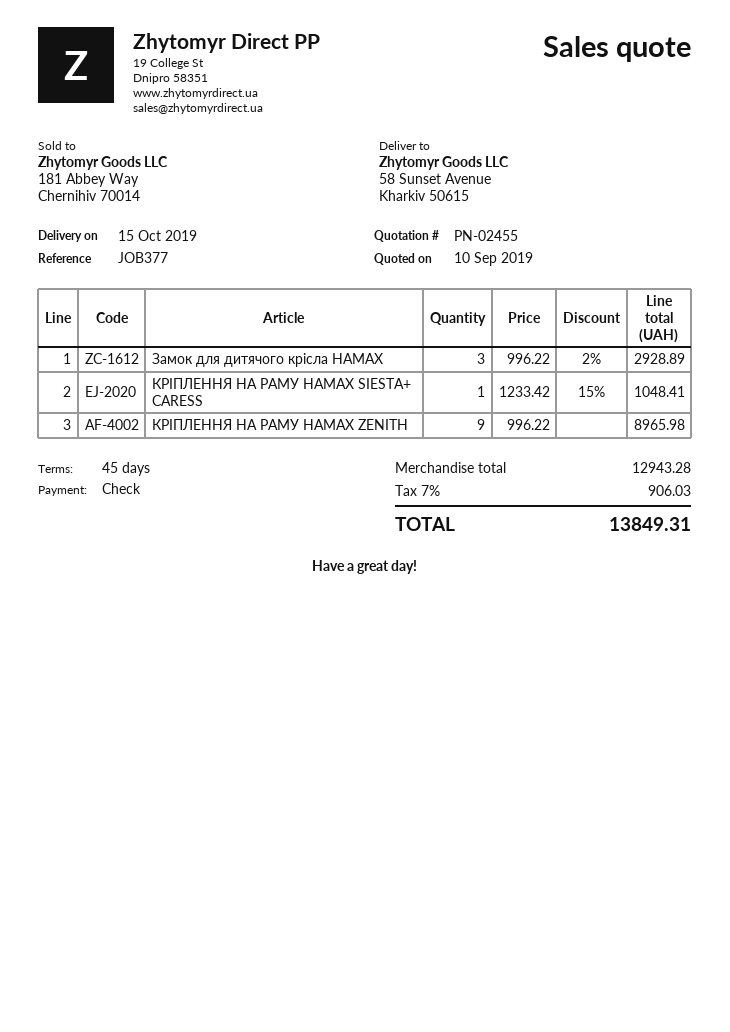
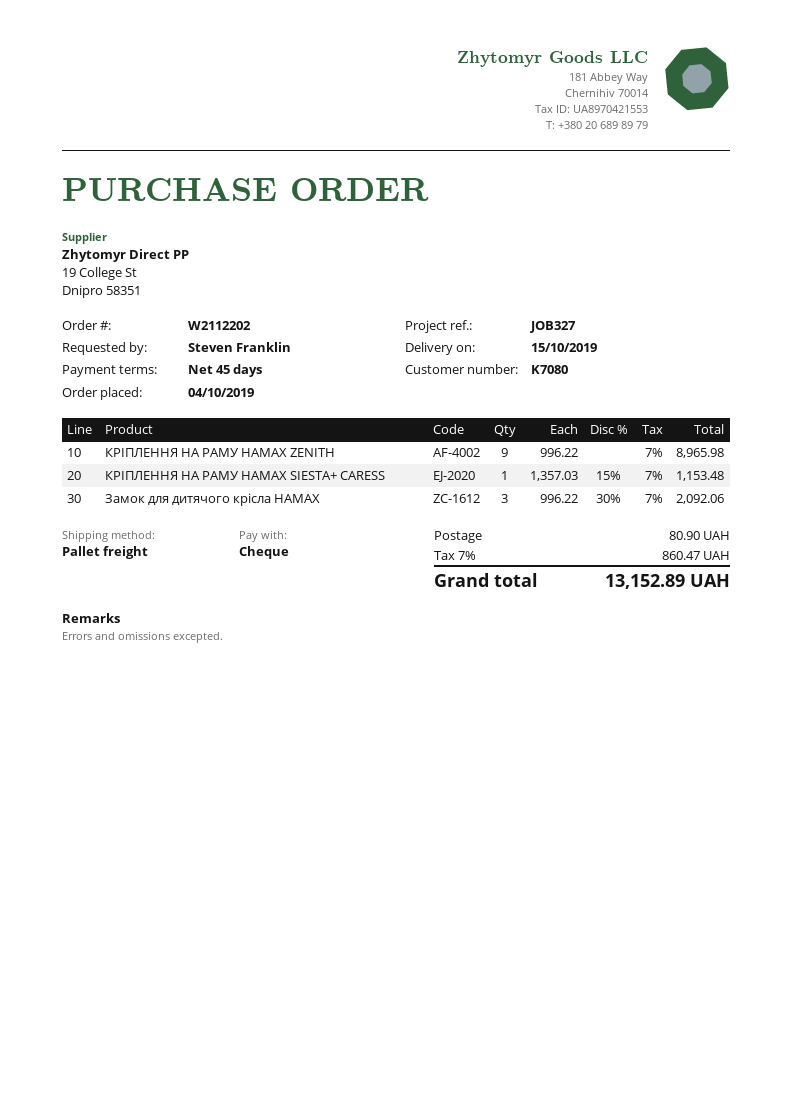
reference: JOB377 -> JOB327
Замок для дитячого крісла HAMAX: 3 x 996.22 - 2% = 2928.89 -> 3 x 996.22 - 30% = 2092.06
КРІПЛЕННЯ НА РАМУ HAMAX SIESTA+ CARESS: 1 x 1233.42 - 15% = 1048.41 -> 1 x 1357.03 - 15% = 1153.48
shipping: none -> 80.90
tax: 7% = 906.03 -> 7% = 860.47
total: 13849.31 -> 13152.89

